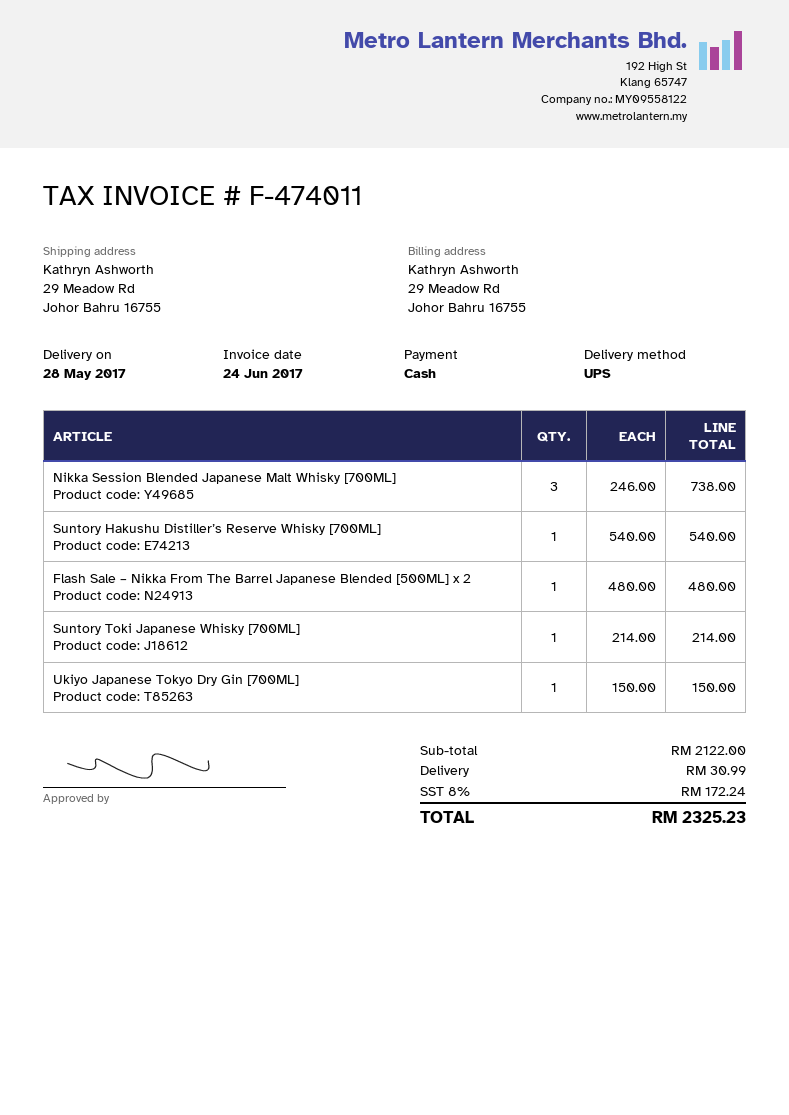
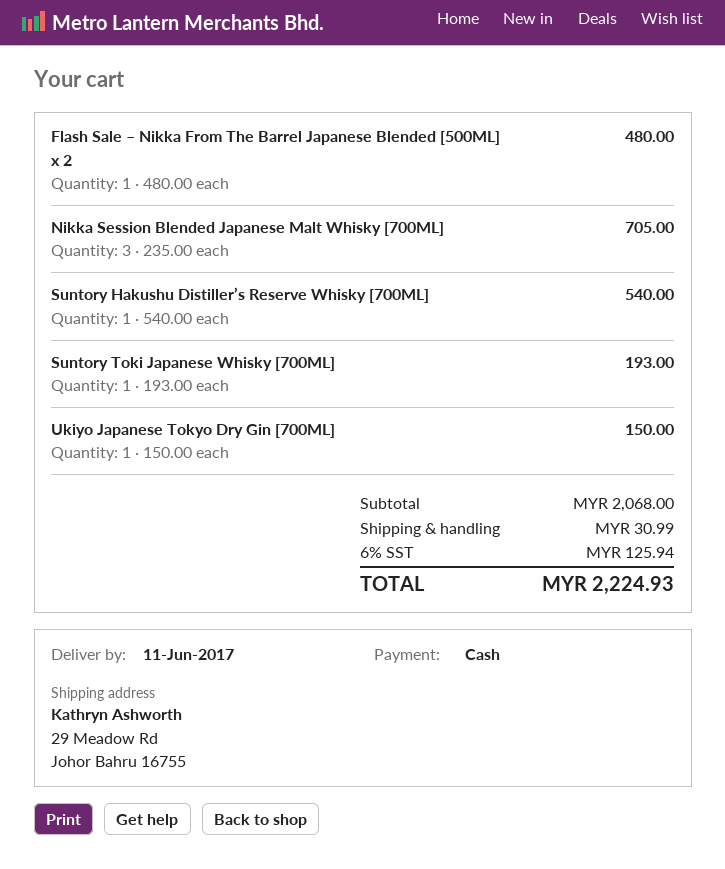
delivery date: 2017-05-28 -> 2017-06-11
Nikka Session Blended Japanese Malt Whisky [700ML]: 3 x 246.00 = 738.00 -> 3 x 235.00 = 705.00
Suntory Toki Japanese Whisky [700ML]: 1 x 214.00 = 214.00 -> 1 x 193.00 = 193.00
subtotal: 2122.00 -> 2068.00
tax: 8% = 172.24 -> 6% = 125.94
total: 2325.23 -> 2224.93

